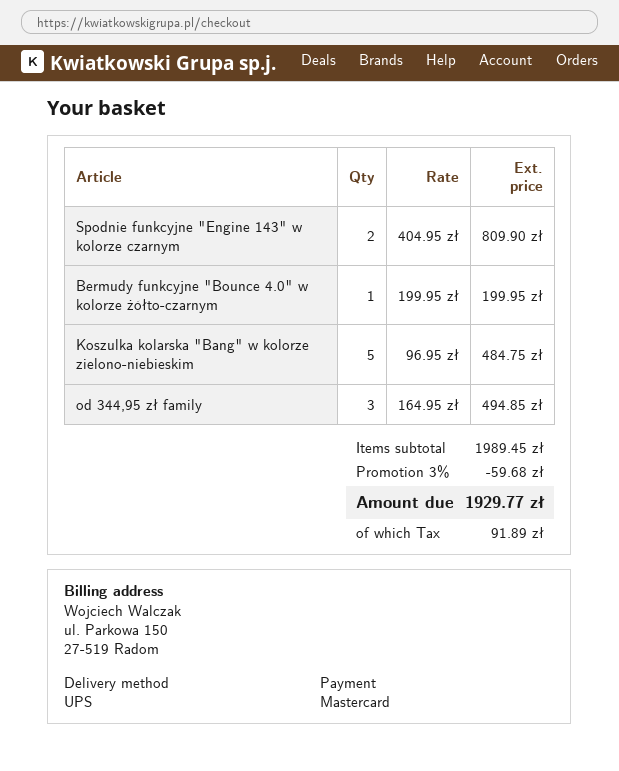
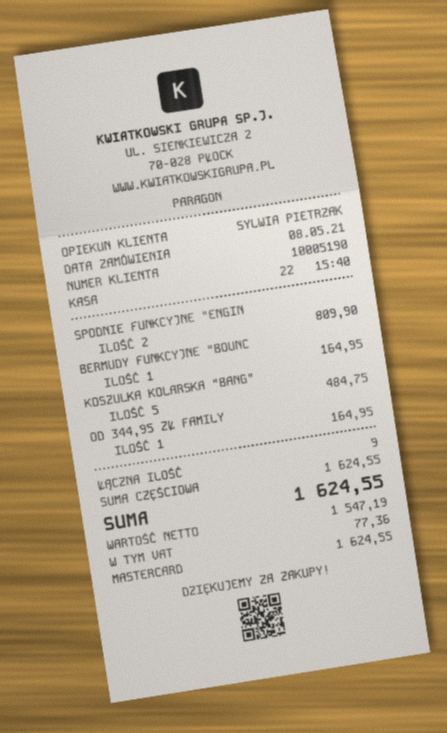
Bermudy funkcyjne "Bounce 4.0" w kolorze żółto-czarnym: 1 for 199.95 -> 1 for 164.95
od 344,95 zł family: 3 for 494.85 -> 1 for 164.95
subtotal: 1989.45 -> 1624.55
discount: 3% = 59.68 -> none
tax: 91.89 -> 77.36
total: 1929.77 -> 1624.55

